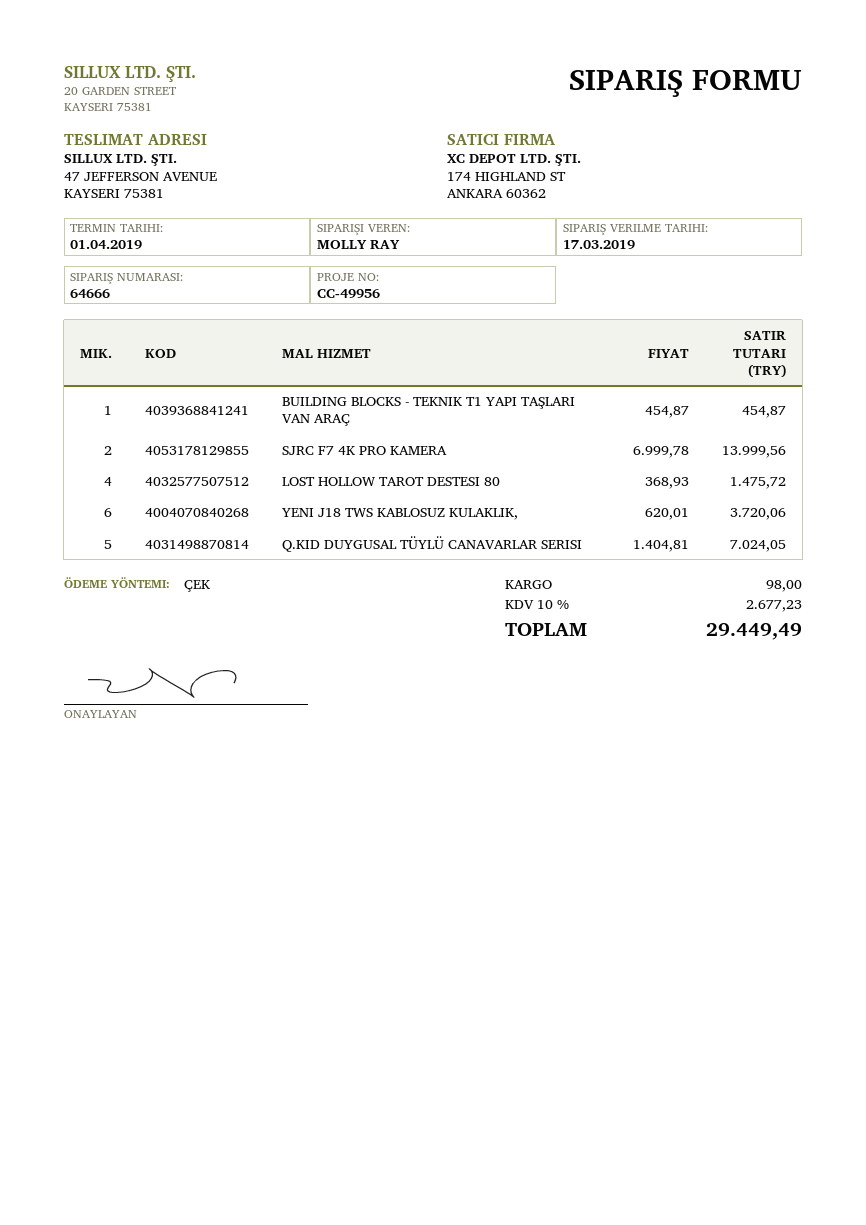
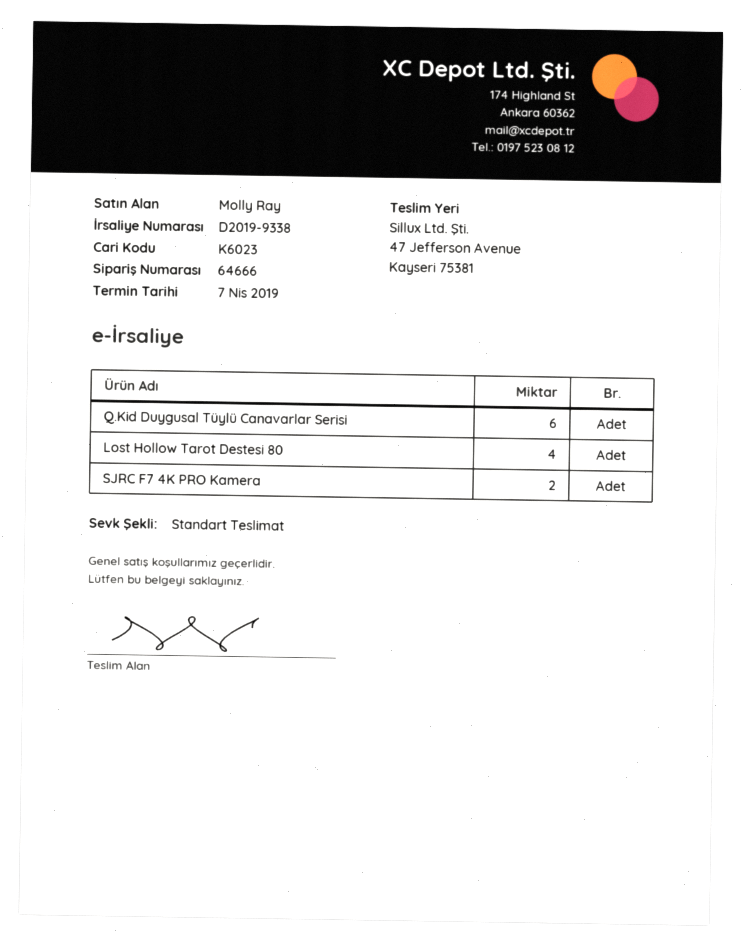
delivery date: 2019-04-01 -> 2019-04-07
BUILDING BLOCKS - TEKNIK T1 YAPI TAŞLARI VAN ARAÇ: 1 -> none
YENI J18 TWS KABLOSUZ KULAKLIK,: 6 -> none
Q.KID DUYGUSAL TÜYLÜ CANAVARLAR SERISI: 5 -> 6

